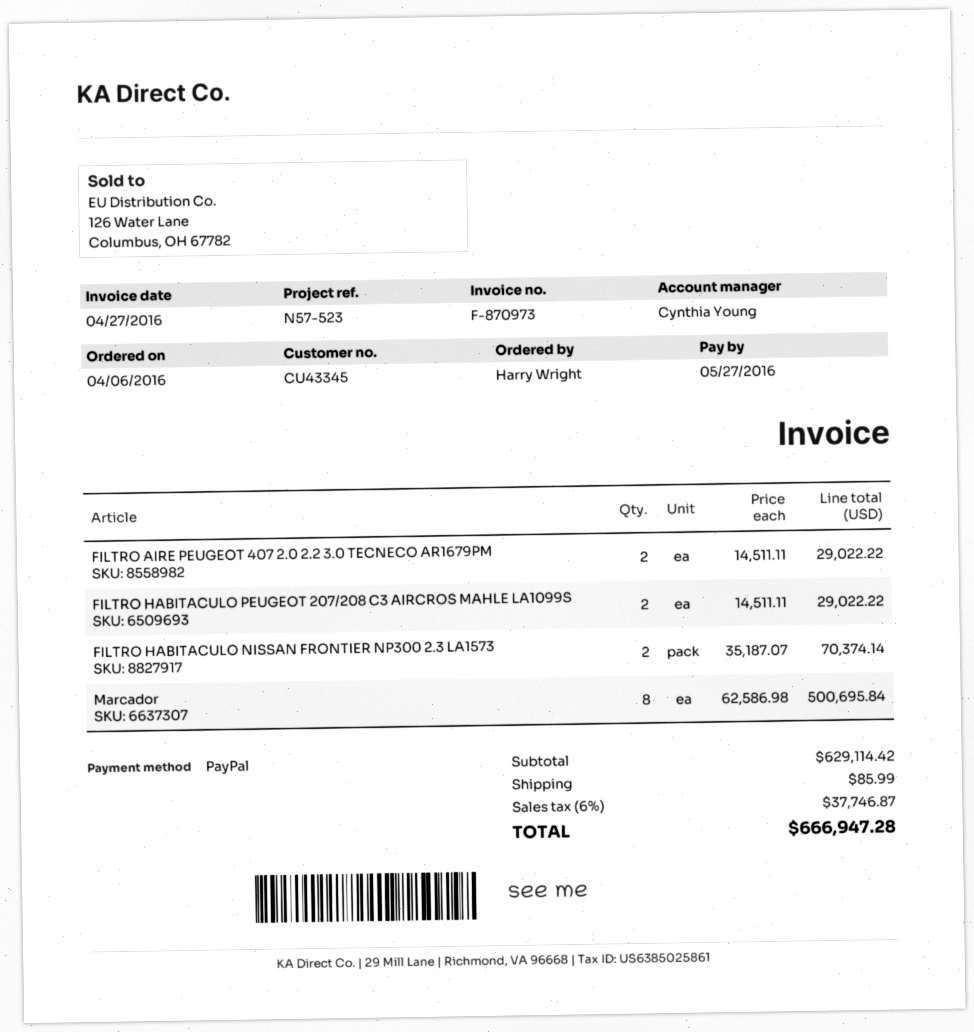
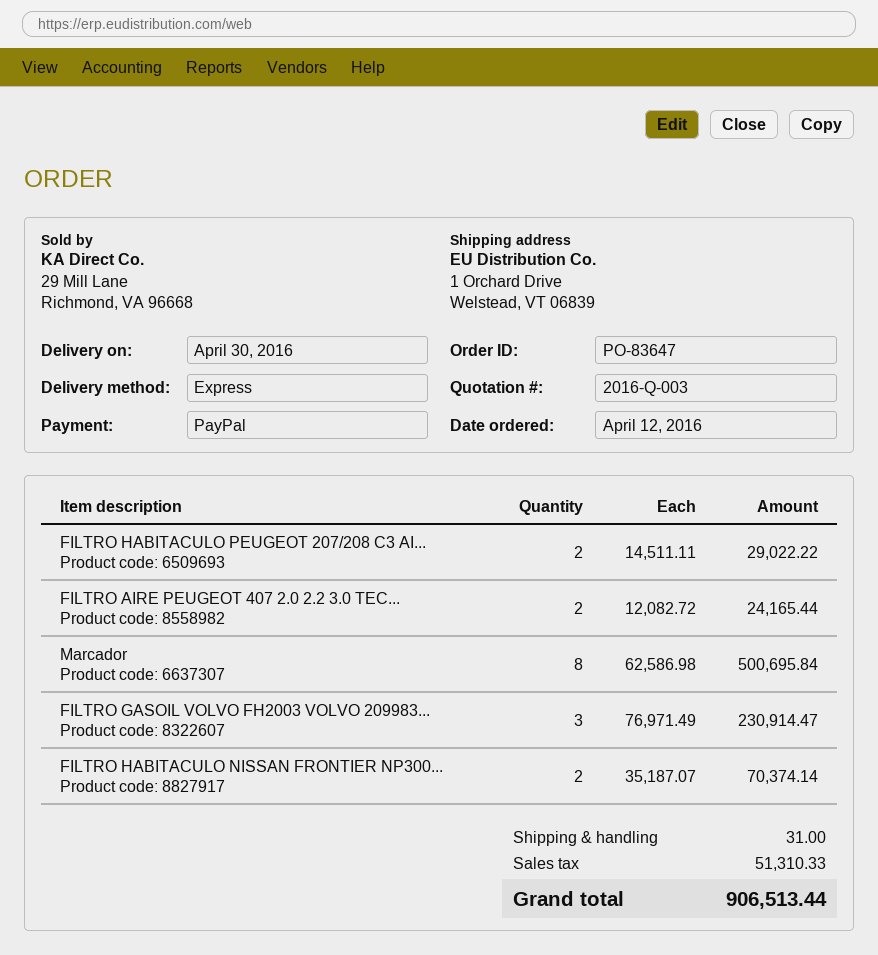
order date: 2016-04-06 -> 2016-04-12
FILTRO AIRE PEUGEOT 407 2.0 2.2 3.0 TECNECO AR1679PM: 2 x 14511.11 = 29022.22 -> 2 x 12082.72 = 24165.44
FILTRO GASOIL VOLVO FH2003 VOLVO 209983...: none -> 3 x 76971.49 = 230914.47
shipping: 85.99 -> 31.00
tax: 37746.87 -> 51310.33
total: 666947.28 -> 906513.44

